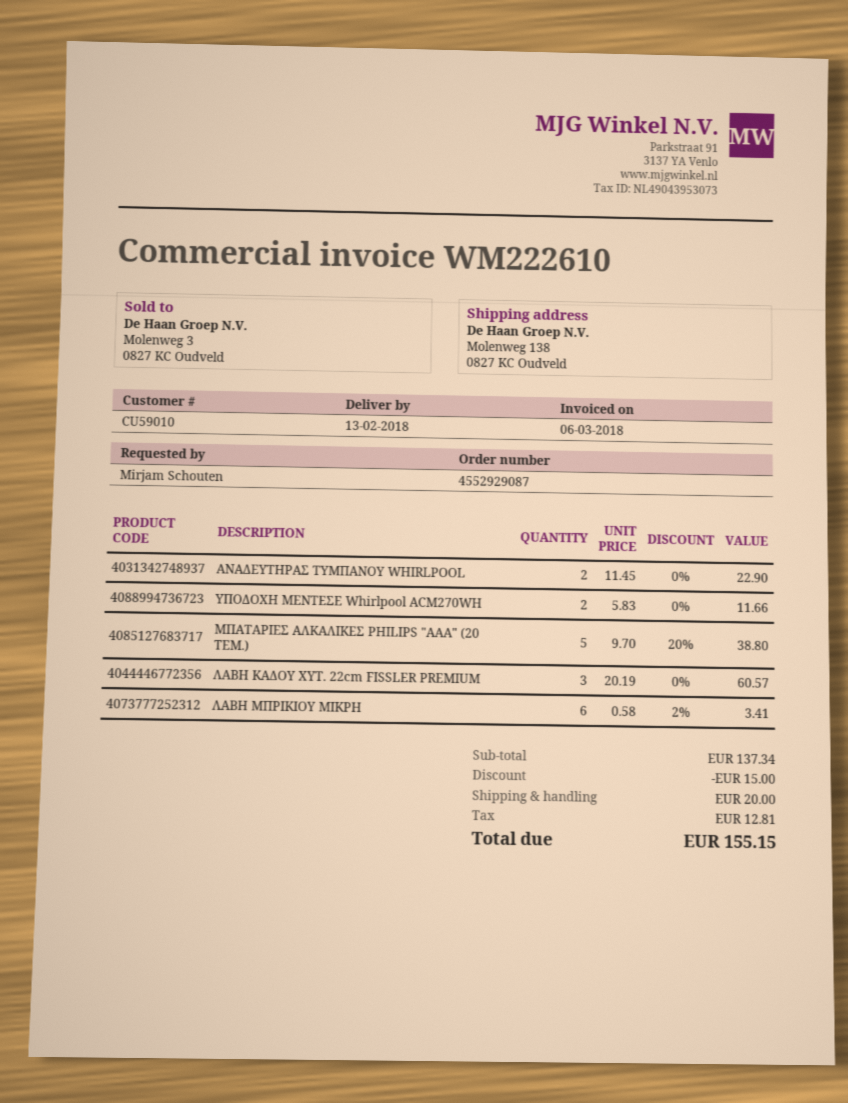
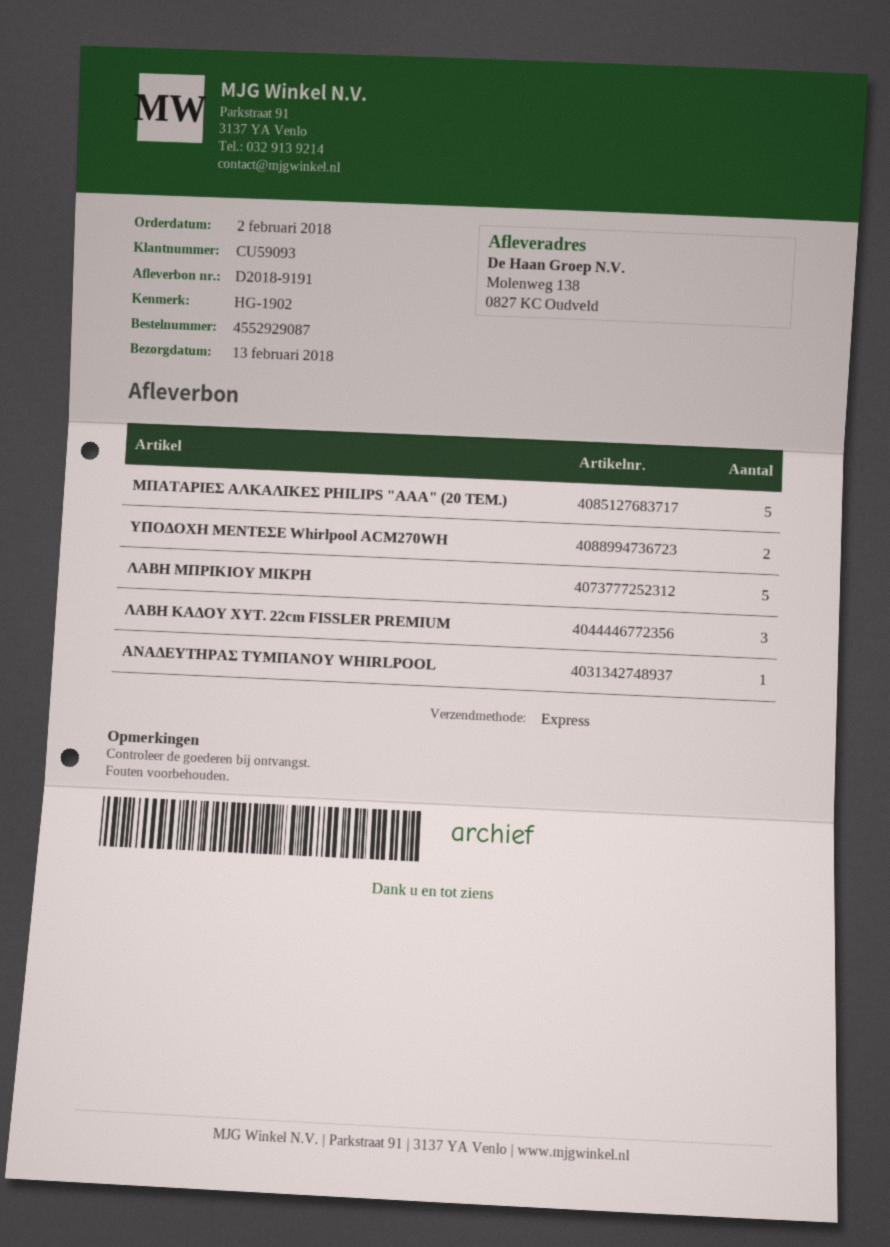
customer number: CU59010 -> CU59093
ΑΝΑΔΕΥΤΗΡΑΣ ΤΥΜΠΑΝΟΥ WHIRLPOOL: 2 -> 1
ΛΑΒΗ ΜΠΡΙΚΙΟΥ ΜΙΚΡΗ: 6 -> 5

